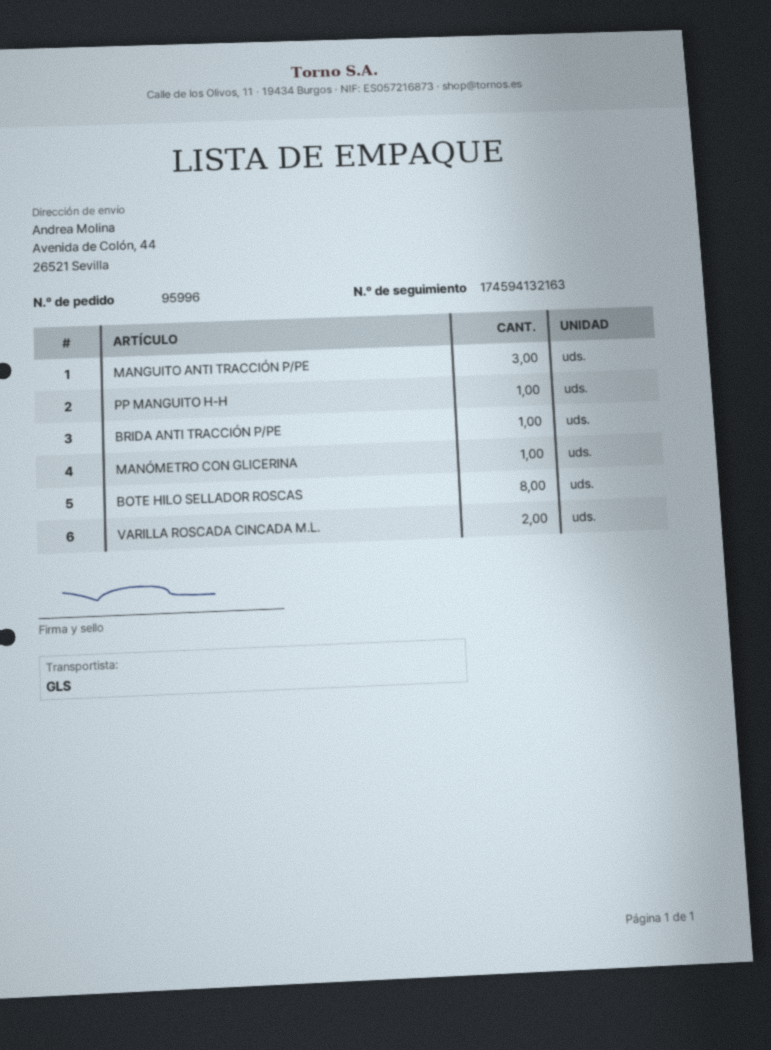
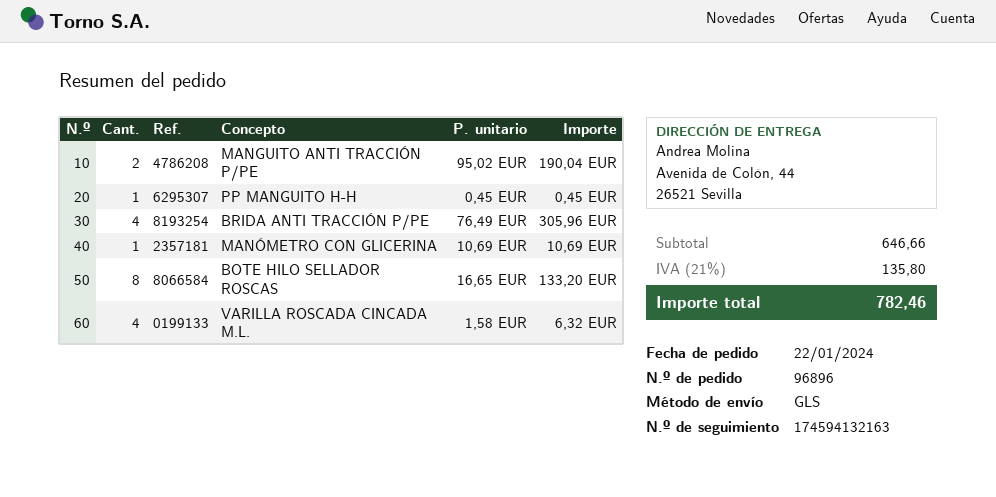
order number: 95996 -> 96896
MANGUITO ANTI TRACCIÓN P/PE: 3 -> 2
BRIDA ANTI TRACCIÓN P/PE: 1 -> 4
VARILLA ROSCADA CINCADA M.L.: 2 -> 4

